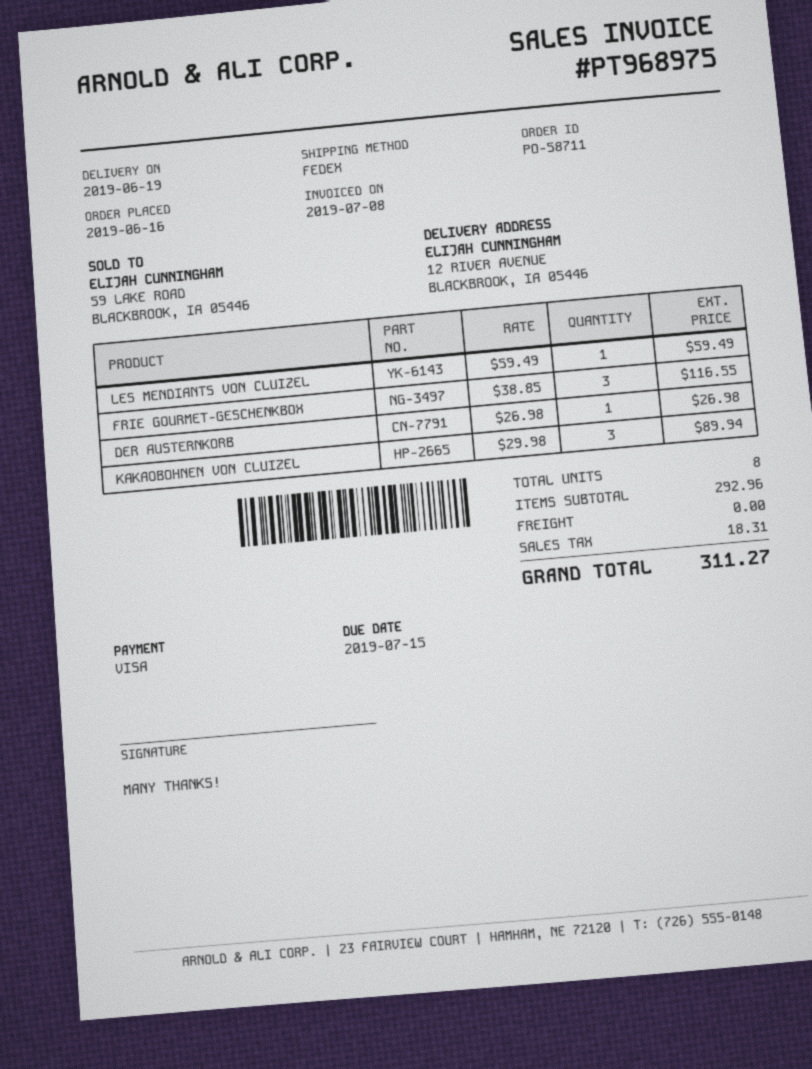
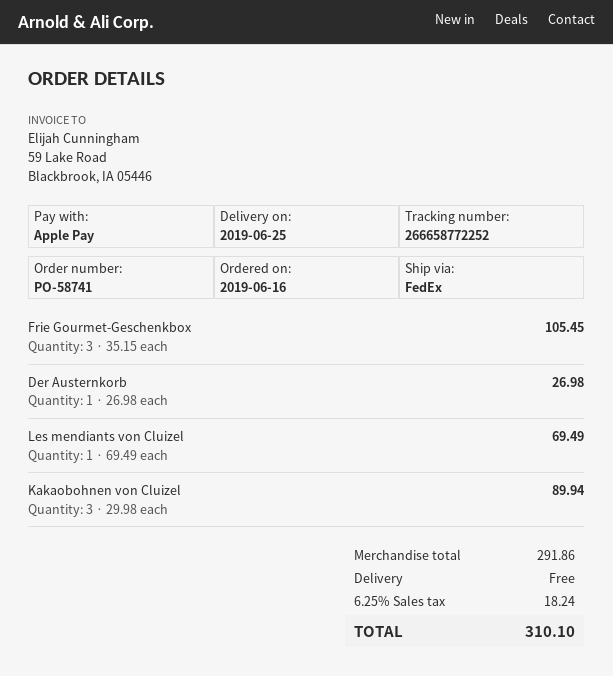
order number: PO-58711 -> PO-58741
delivery date: 2019-06-19 -> 2019-06-25
payment method: Visa -> Apple Pay
LES MENDIANTS VON CLUIZEL: 1 x 59.49 = 59.49 -> 1 x 69.49 = 69.49
FRIE GOURMET-GESCHENKBOX: 3 x 38.85 = 116.55 -> 3 x 35.15 = 105.45
subtotal: 292.96 -> 291.86
tax: 18.31 -> 18.24
total: 311.27 -> 310.10

